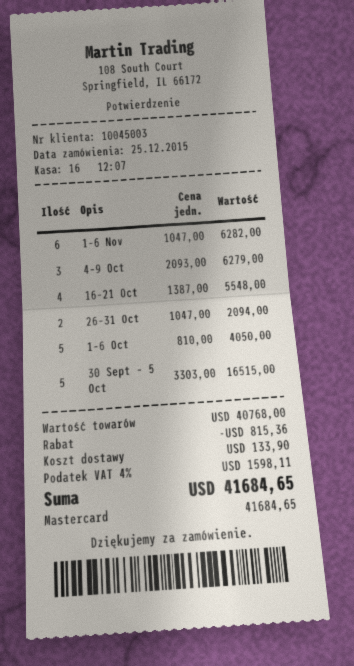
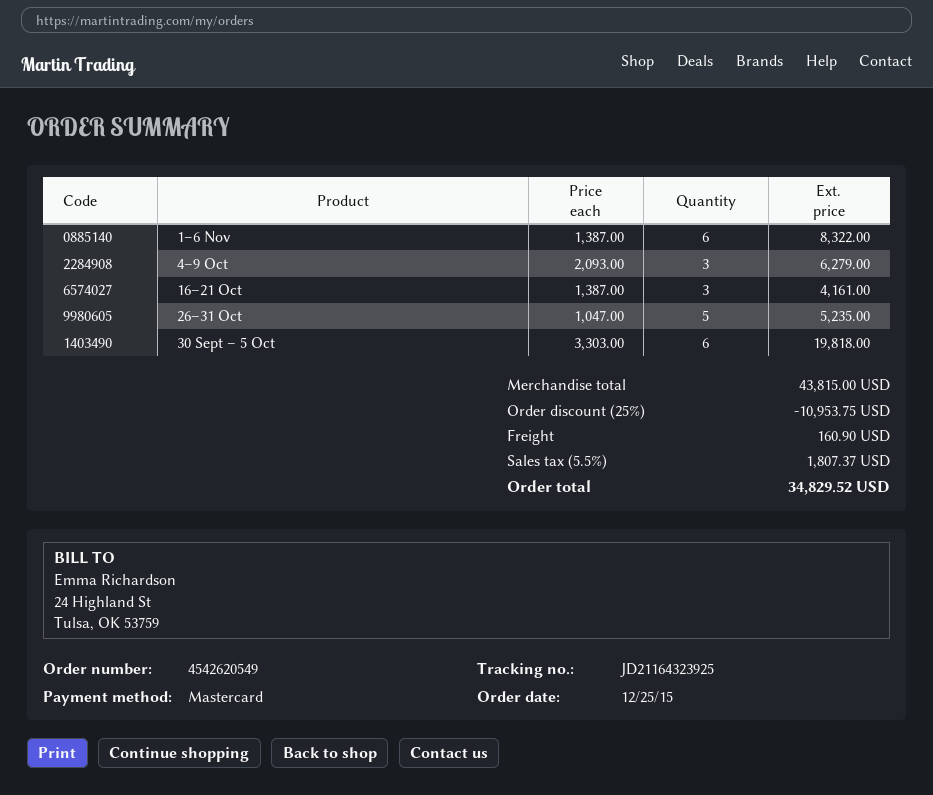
1–6 Nov: 6 x 1047.00 = 6282.00 -> 6 x 1387.00 = 8322.00
16–21 Oct: 4 x 1387.00 = 5548.00 -> 3 x 1387.00 = 4161.00
26–31 Oct: 2 x 1047.00 = 2094.00 -> 5 x 1047.00 = 5235.00
1–6 Oct: 5 x 810.00 = 4050.00 -> none
30 Sept – 5 Oct: 5 x 3303.00 = 16515.00 -> 6 x 3303.00 = 19818.00
subtotal: 40768.00 -> 43815.00
discount: 815.36 -> 10953.75
shipping: 133.90 -> 160.90
tax: 4% = 1598.11 -> 5.5% = 1807.37
total: 41684.65 -> 34829.52

